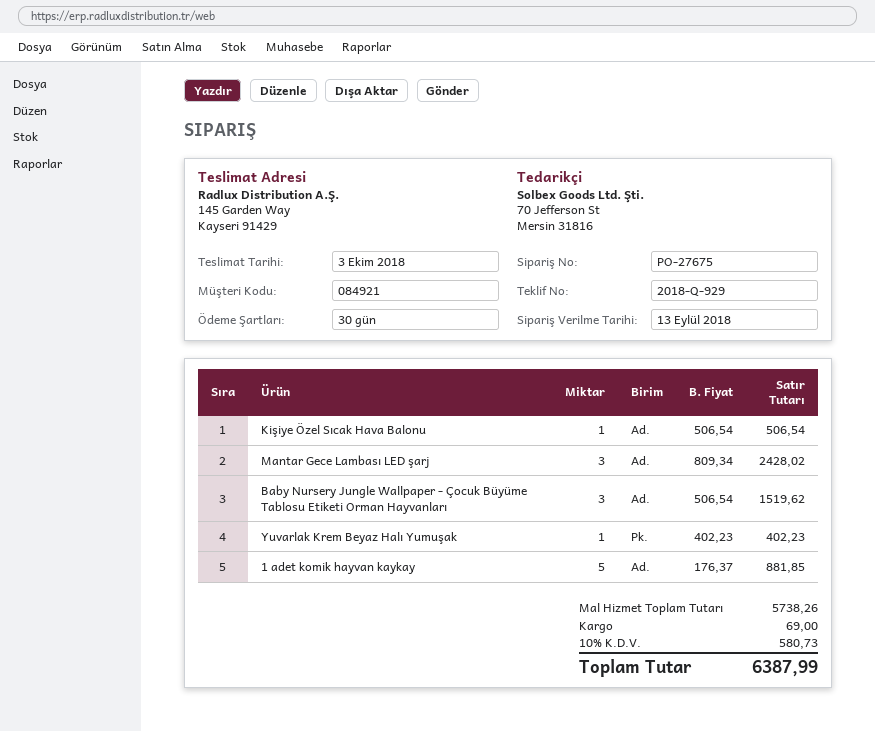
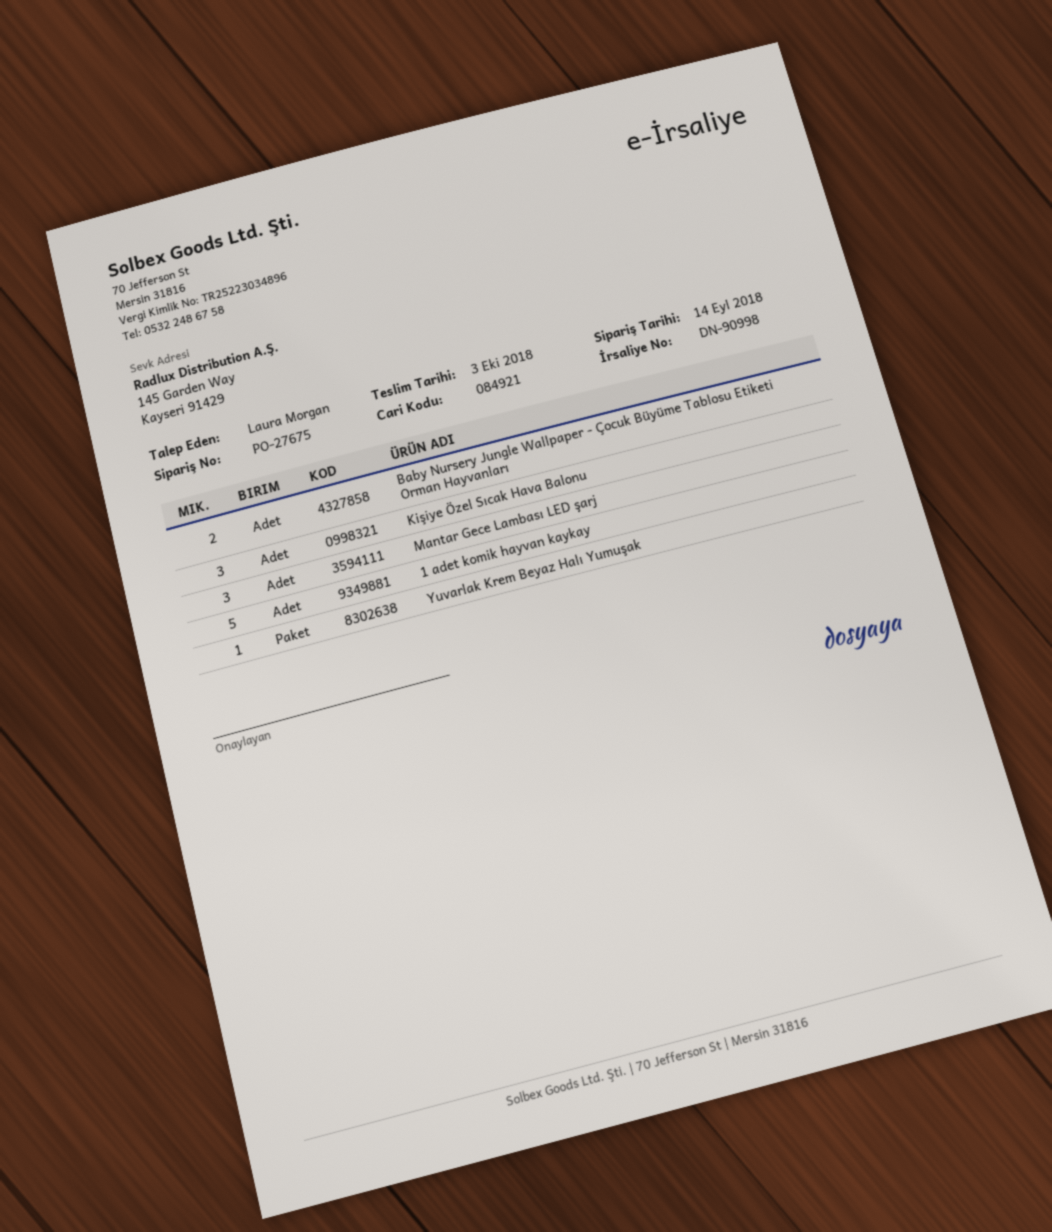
order date: 2018-09-13 -> 2018-09-14
Kişiye Özel Sıcak Hava Balonu: 1 -> 3
Baby Nursery Jungle Wallpaper - Çocuk Büyüme Tablosu Etiketi Orman Hayvanları: 3 -> 2

